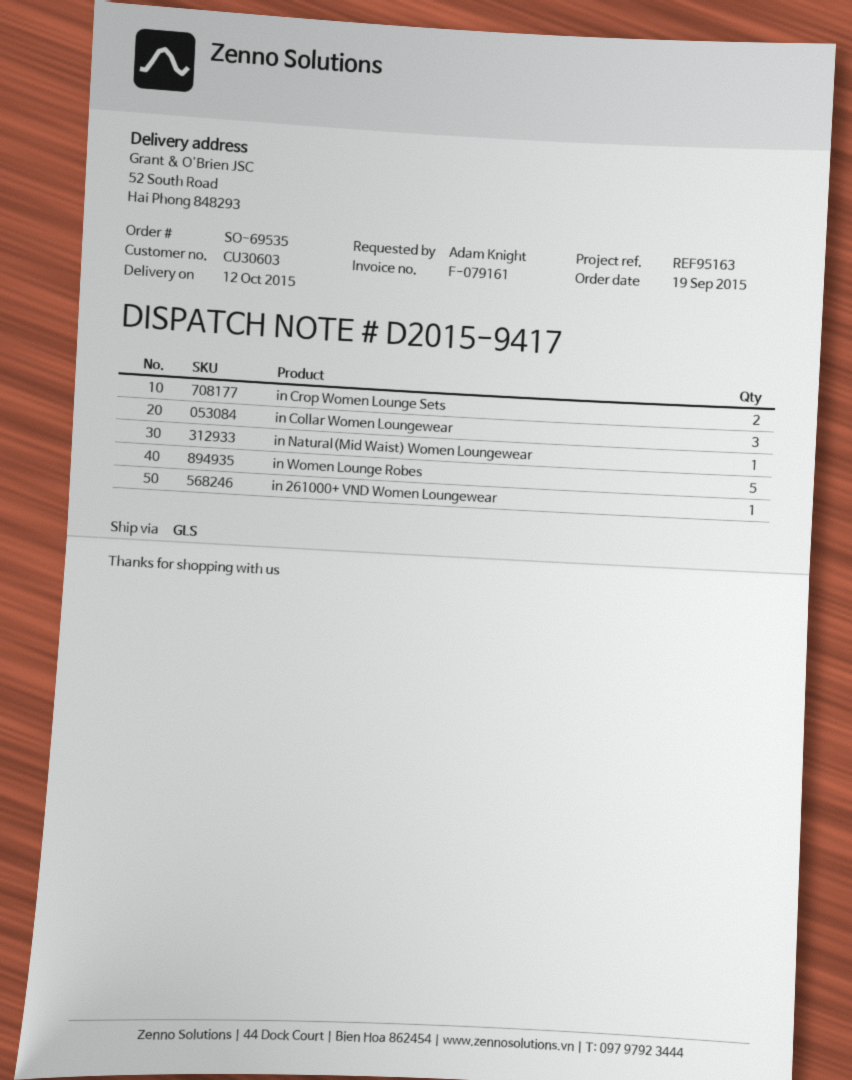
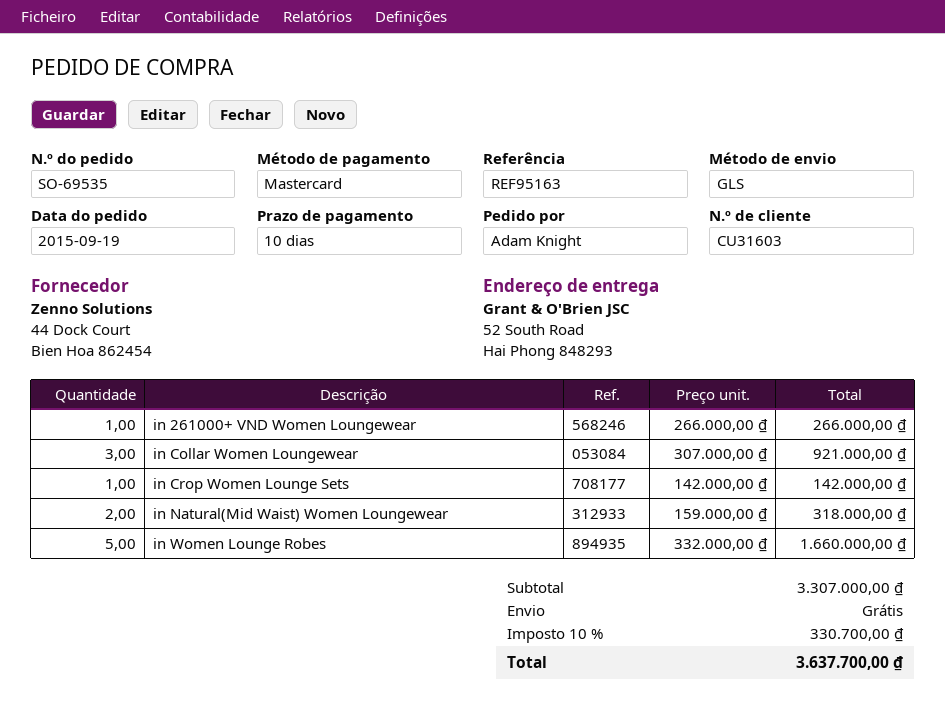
customer number: CU30603 -> CU31603
in Crop Women Lounge Sets: 2 -> 1
in Natural(Mid Waist) Women Loungewear: 1 -> 2

